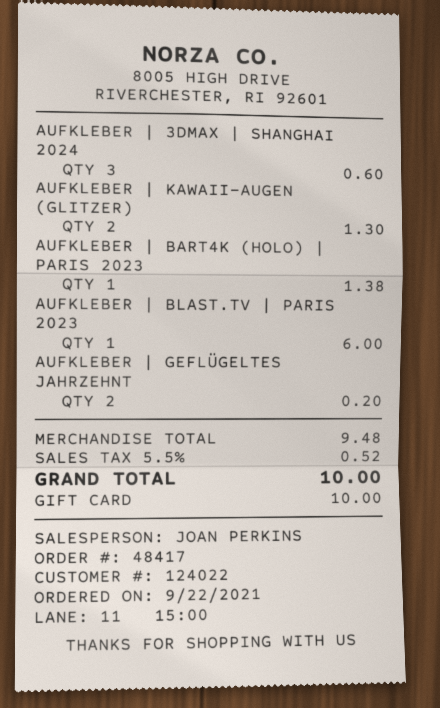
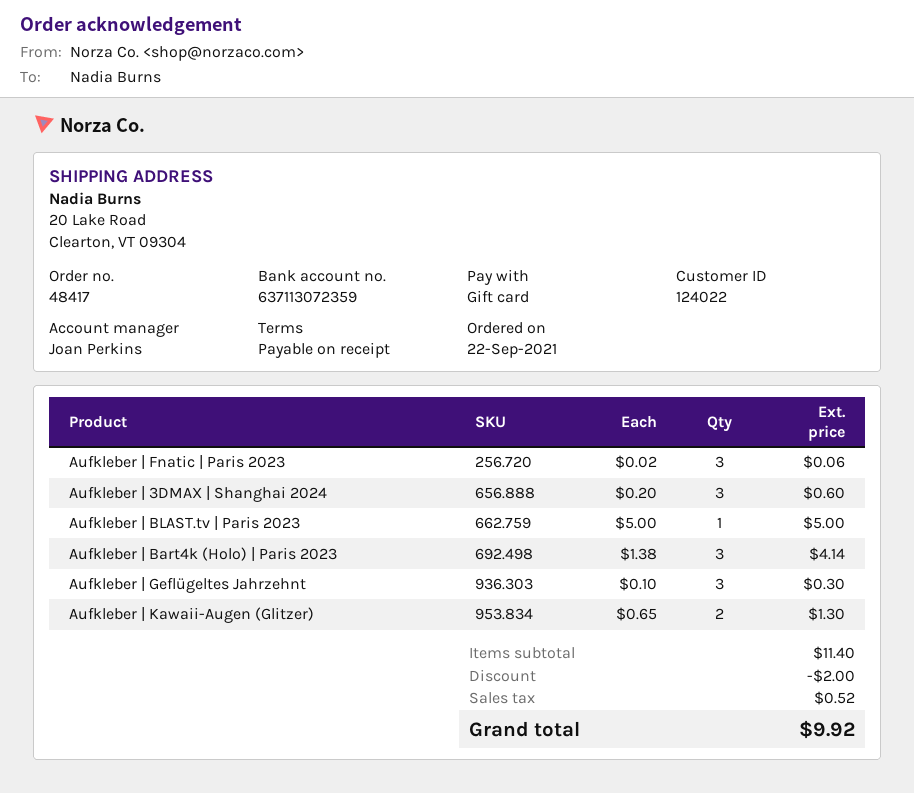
AUFKLEBER | BART4K (HOLO) | PARIS 2023: 1 for 1.38 -> 3 for 4.14
AUFKLEBER | BLAST.TV | PARIS 2023: 1 for 6.00 -> 1 for 5.00
AUFKLEBER | GEFLÜGELTES JAHRZEHNT: 2 for 0.20 -> 3 for 0.30
Aufkleber | Fnatic | Paris 2023: none -> 3 for 0.06
subtotal: 9.48 -> 11.40
discount: none -> 2.00
total: 10.00 -> 9.92

